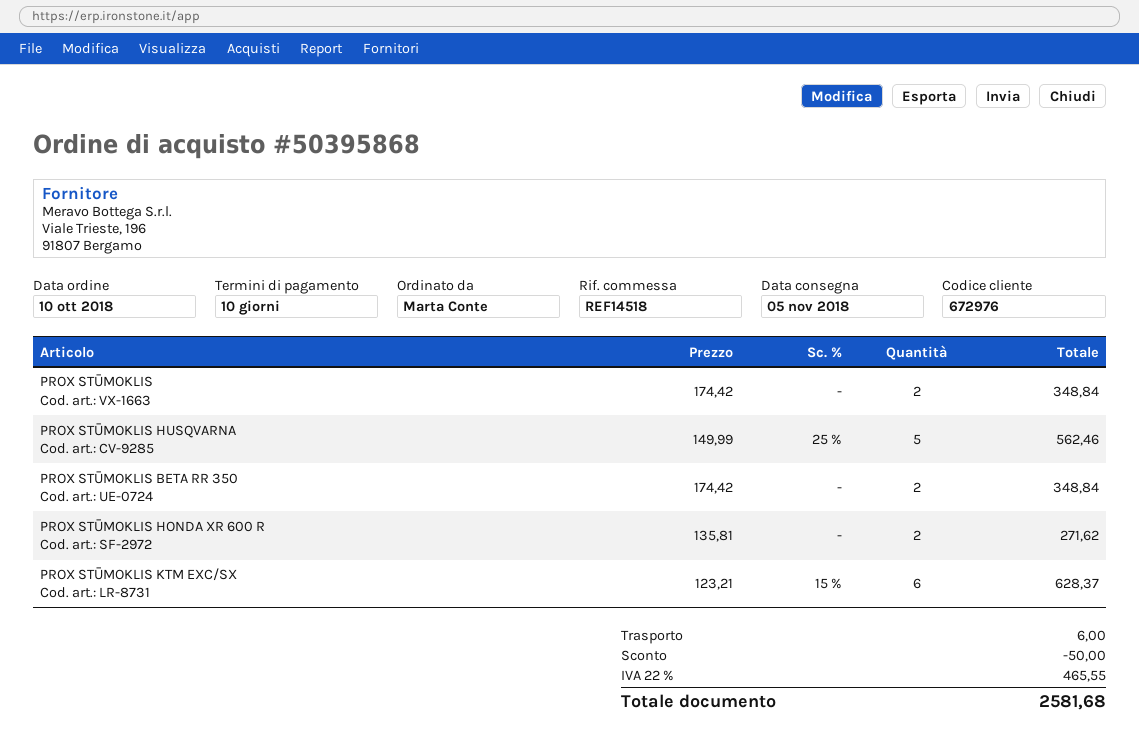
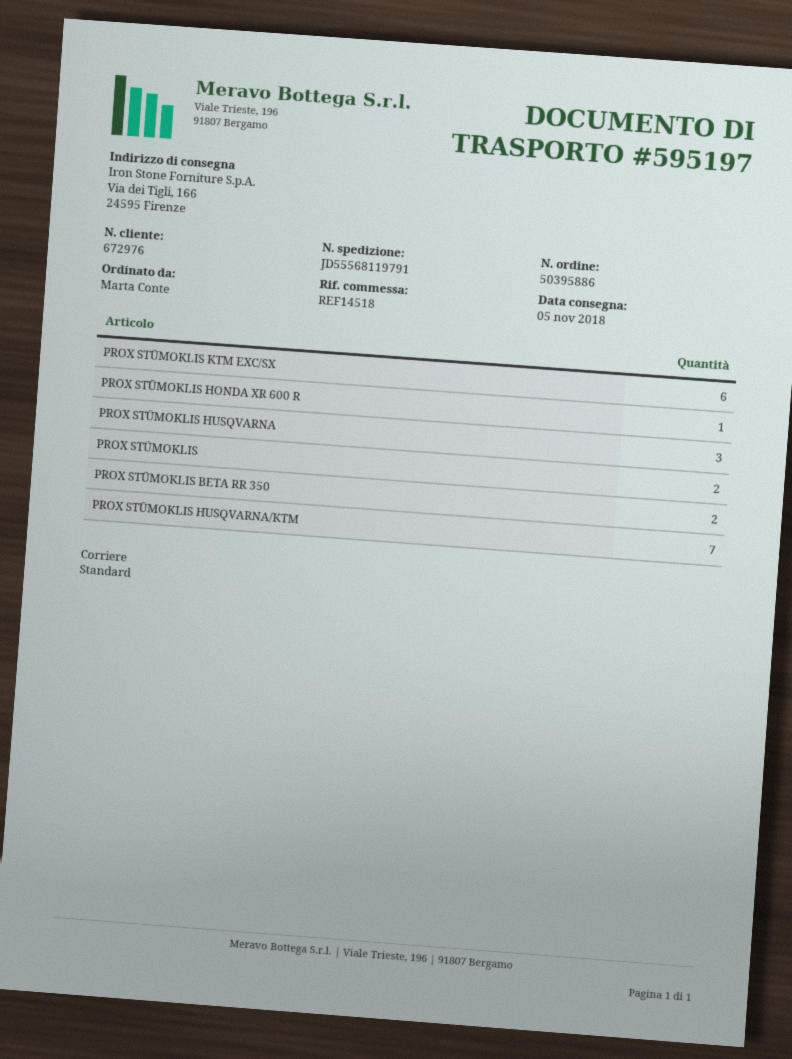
order number: 50395868 -> 50395886
PROX STŪMOKLIS HUSQVARNA: 5 -> 3
PROX STŪMOKLIS HONDA XR 600 R: 2 -> 1
PROX STŪMOKLIS HUSQVARNA/KTM: none -> 7

